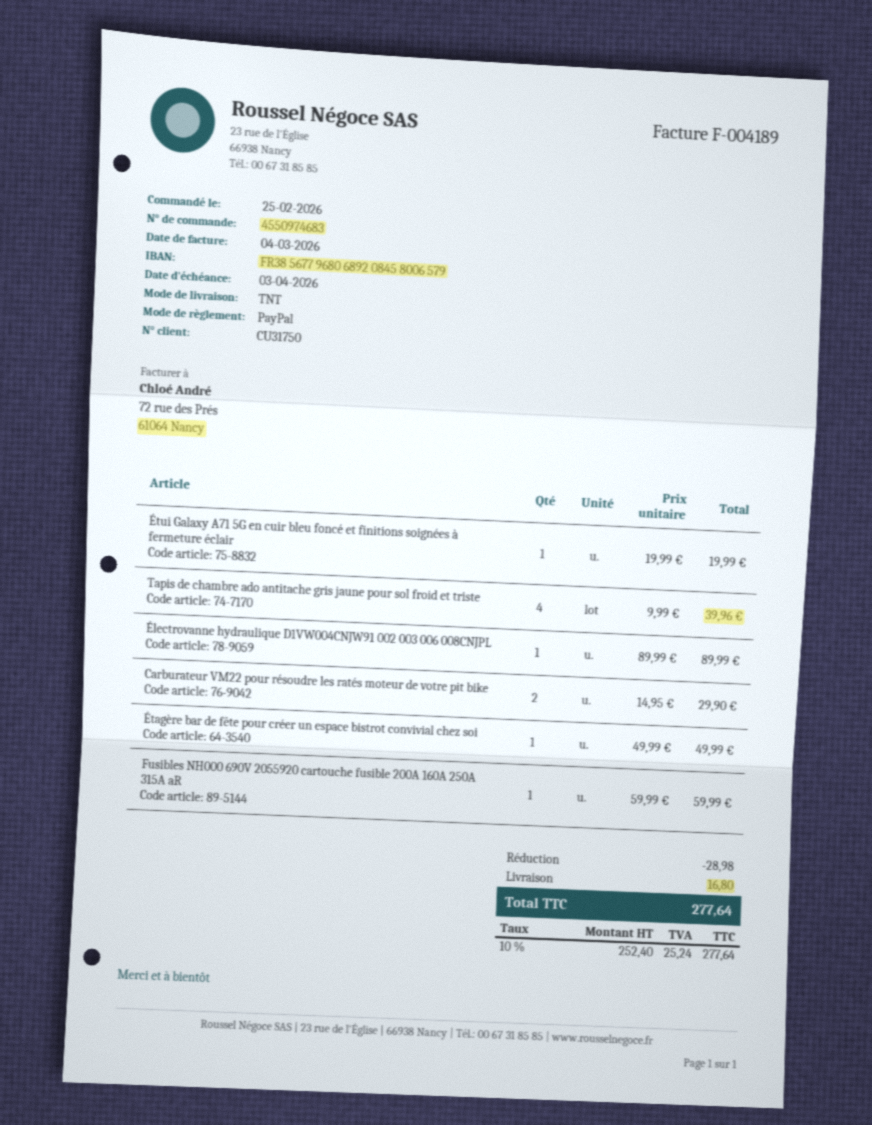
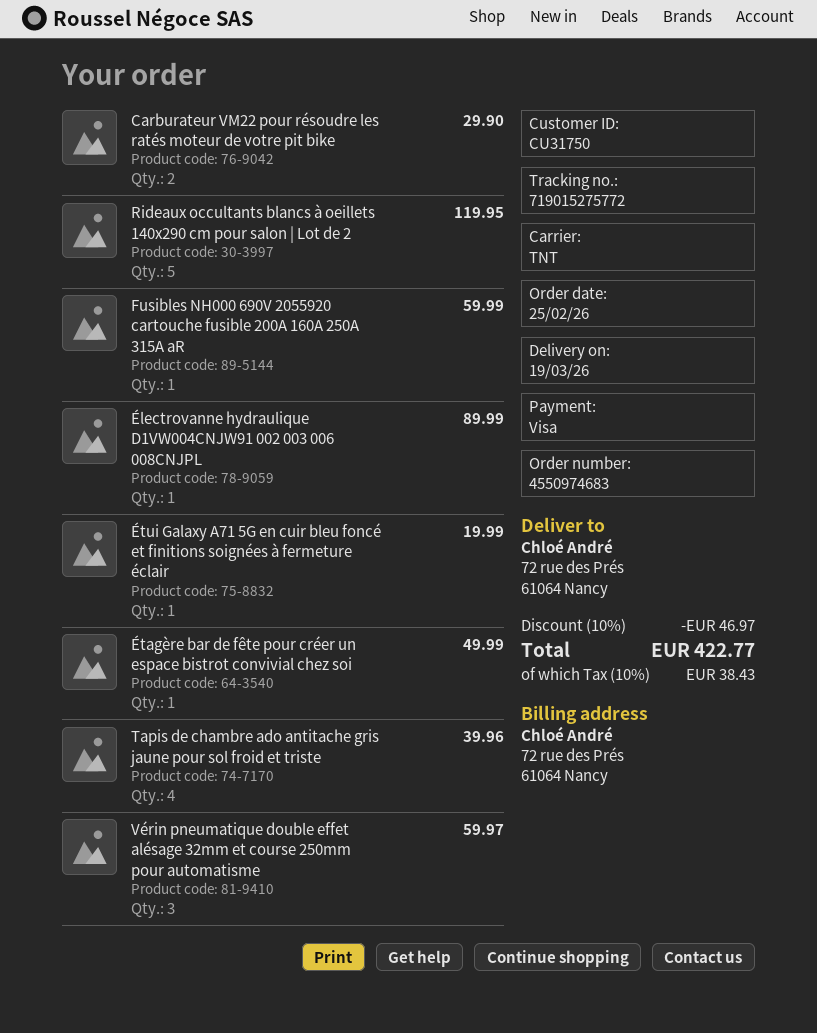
payment method: PayPal -> Visa
Rideaux occultants blancs à oeillets 140x290 cm pour salon | Lot de 2: none -> 5 for 119.95
Vérin pneumatique double effet alésage 32mm et course 250mm pour automatisme: none -> 3 for 59.97
discount: 28.98 -> 46.97
shipping: 16.80 -> none
tax: 10% = 25.24 -> 10% = 38.43
total: 277.64 -> 422.77

